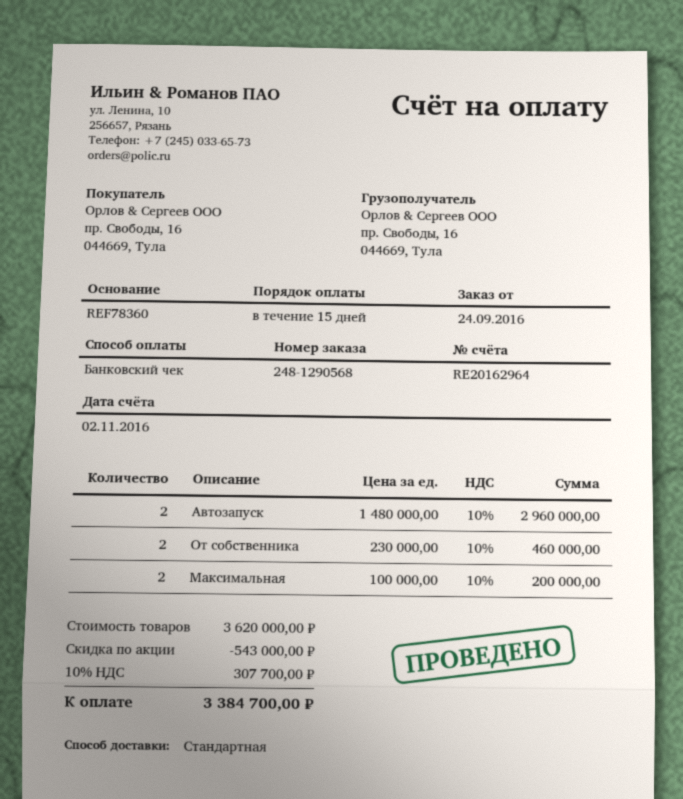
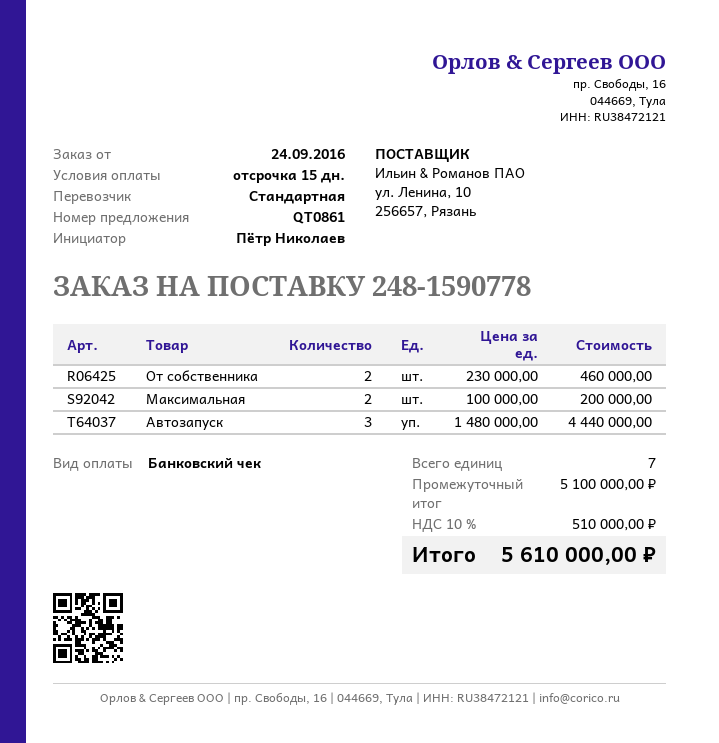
order number: 248-1290568 -> 248-1590778
Автозапуск: 2 x 1480000.00 = 2960000.00 -> 3 x 1480000.00 = 4440000.00
subtotal: 3620000.00 -> 5100000.00
discount: 543000.00 -> none
tax: 10% = 307700.00 -> 10% = 510000.00
total: 3384700.00 -> 5610000.00

